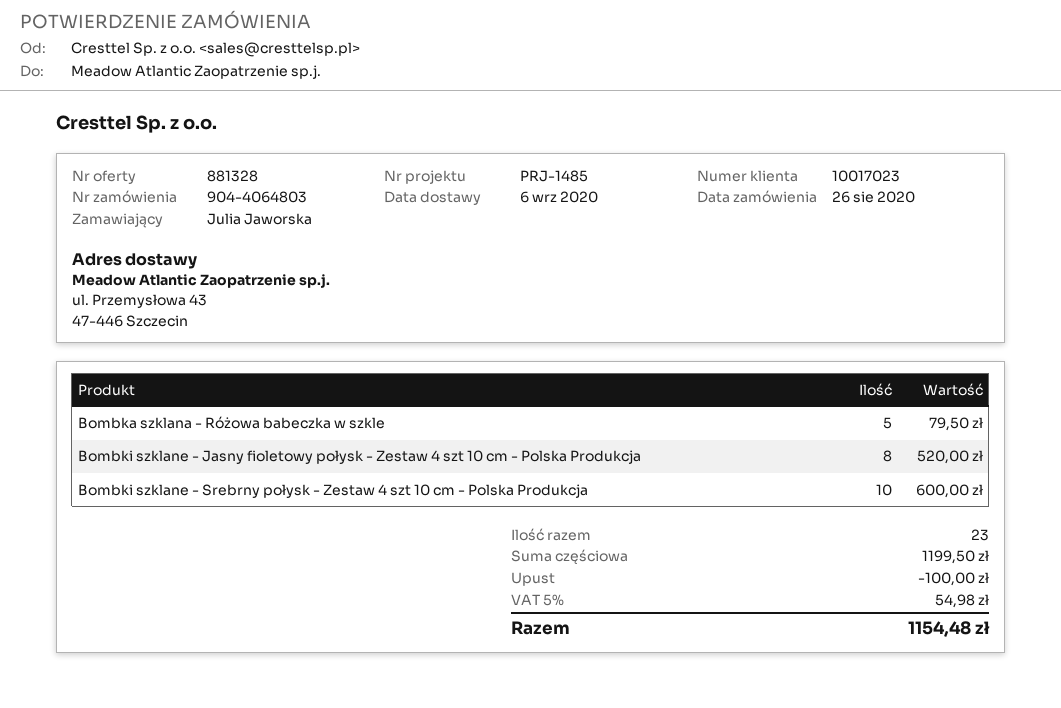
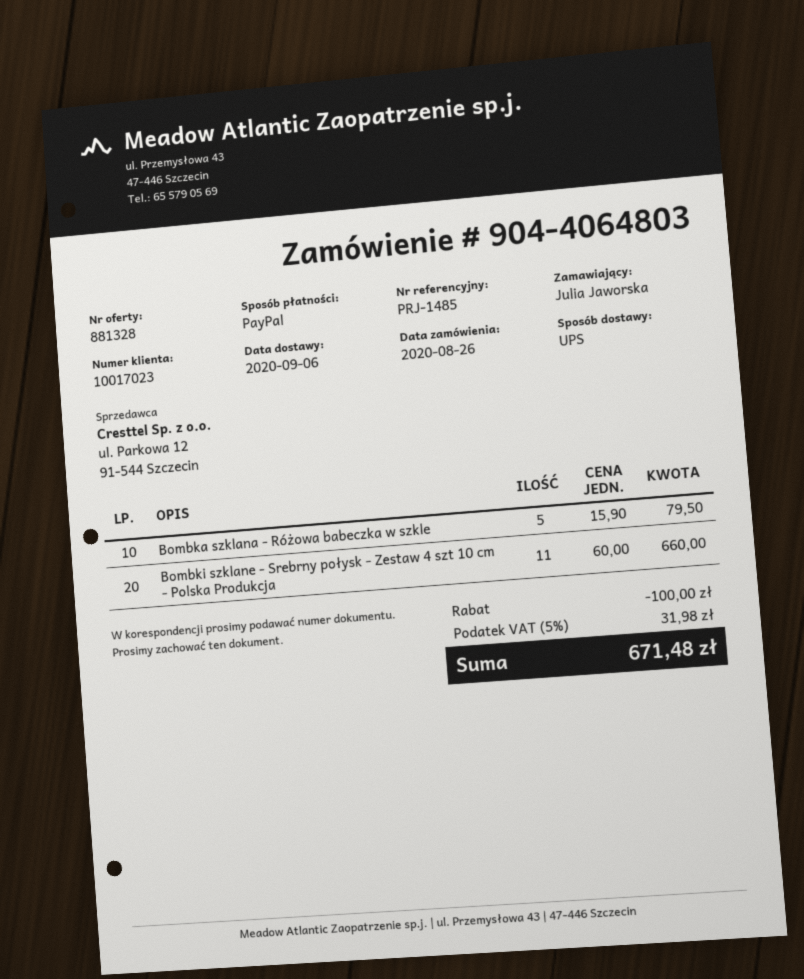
Bombki szklane - Jasny fioletowy połysk - Zestaw 4 szt 10 cm - Polska Produkcja: 8 for 520.00 -> none
Bombki szklane - Srebrny połysk - Zestaw 4 szt 10 cm - Polska Produkcja: 10 for 600.00 -> 11 for 660.00
tax: 5% = 54.98 -> 5% = 31.98
total: 1154.48 -> 671.48

